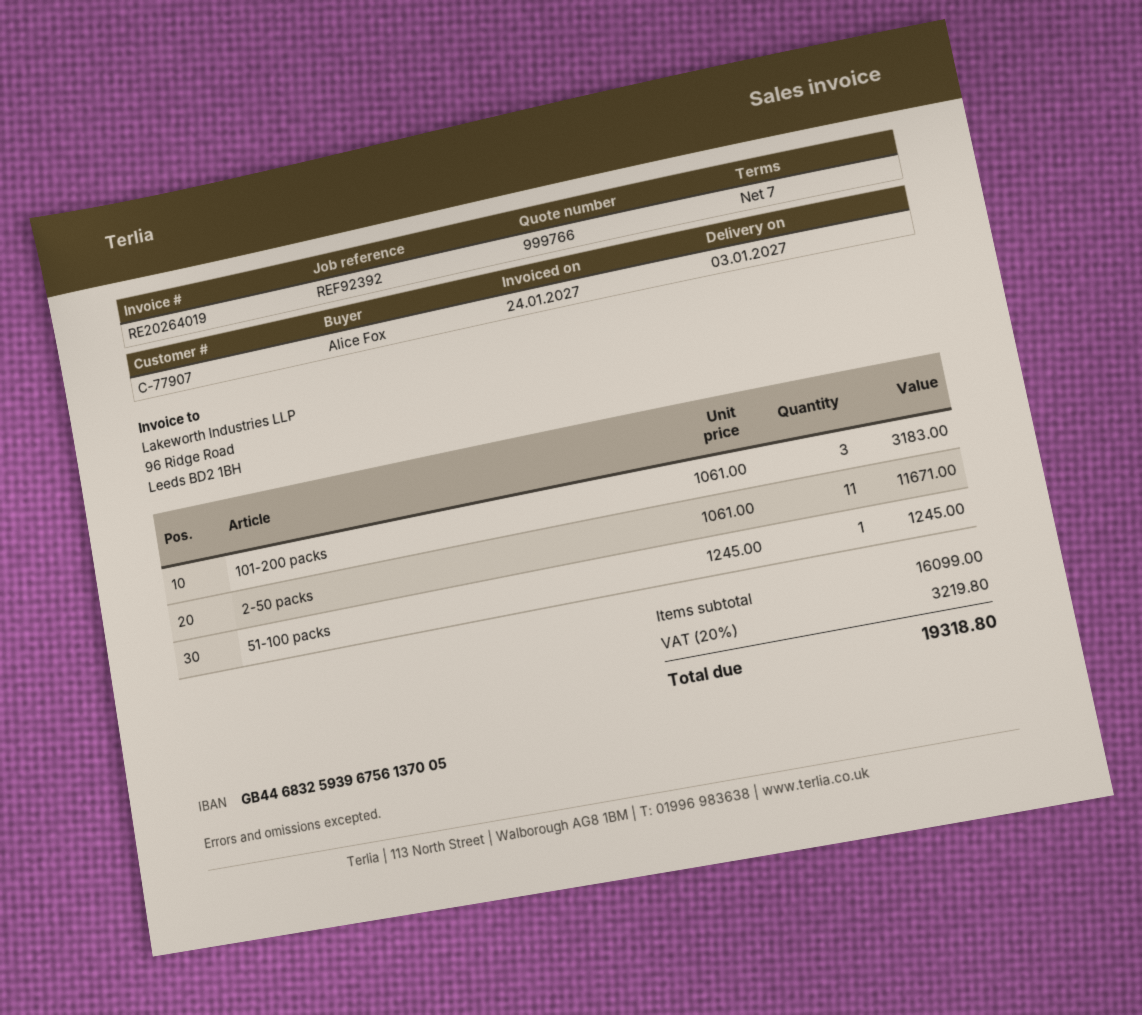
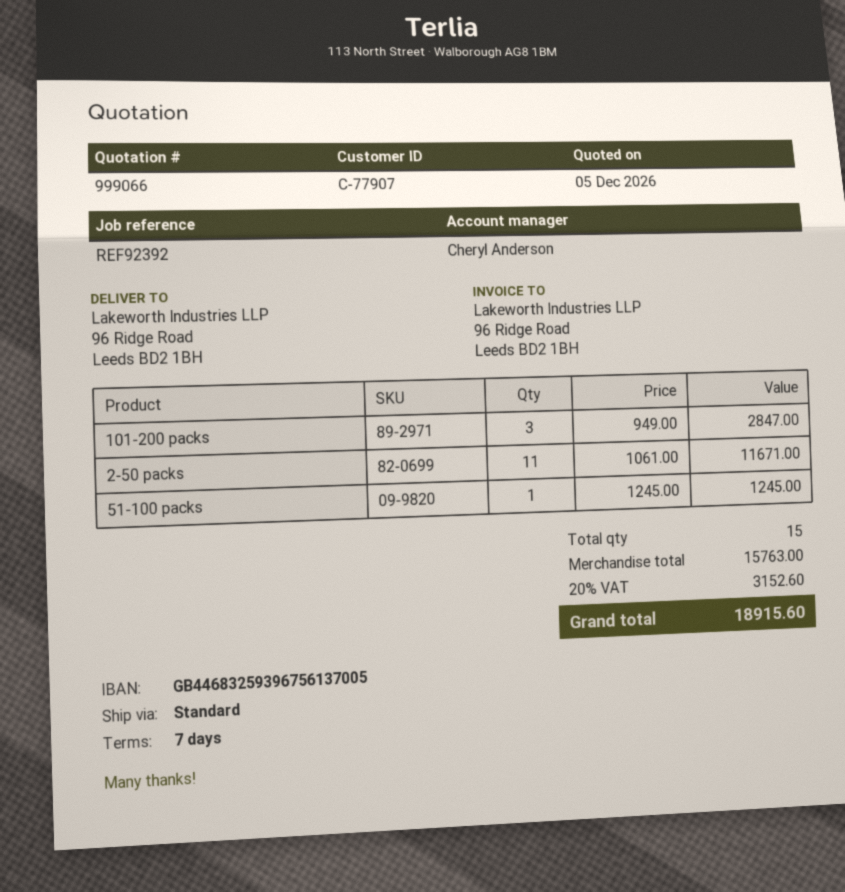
quote number: 999766 -> 999066
101-200 packs: 3 x 1061.00 = 3183.00 -> 3 x 949.00 = 2847.00
subtotal: 16099.00 -> 15763.00
tax: 20% = 3219.80 -> 20% = 3152.60
total: 19318.80 -> 18915.60

